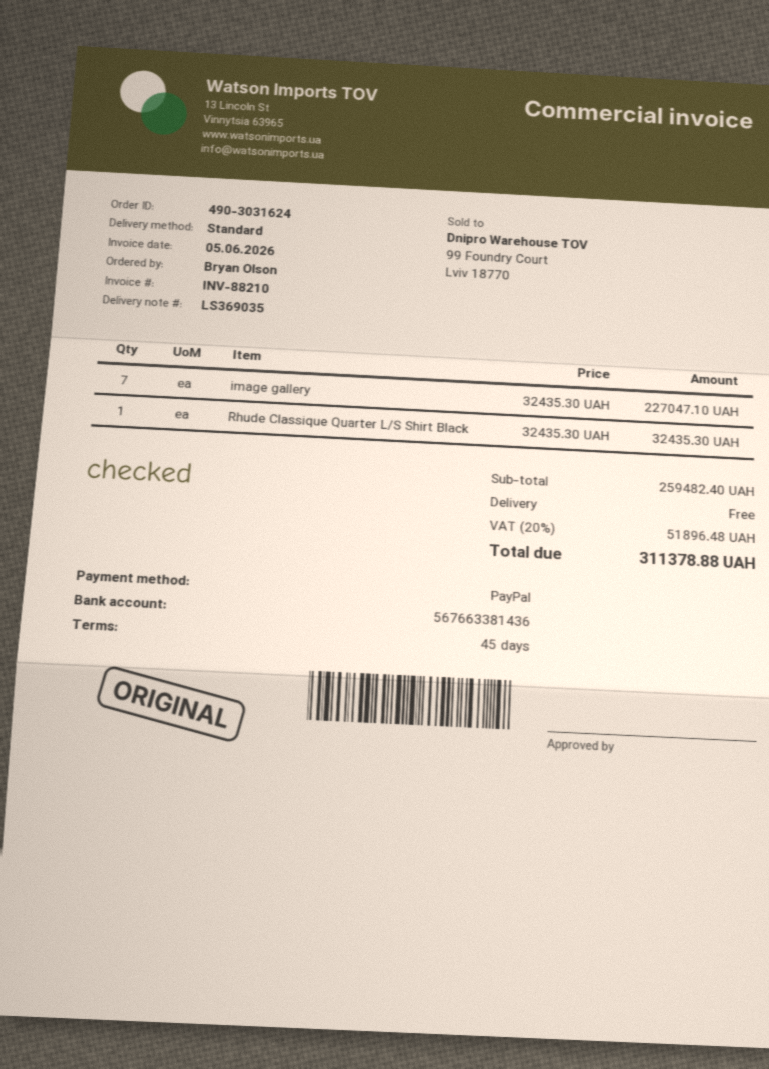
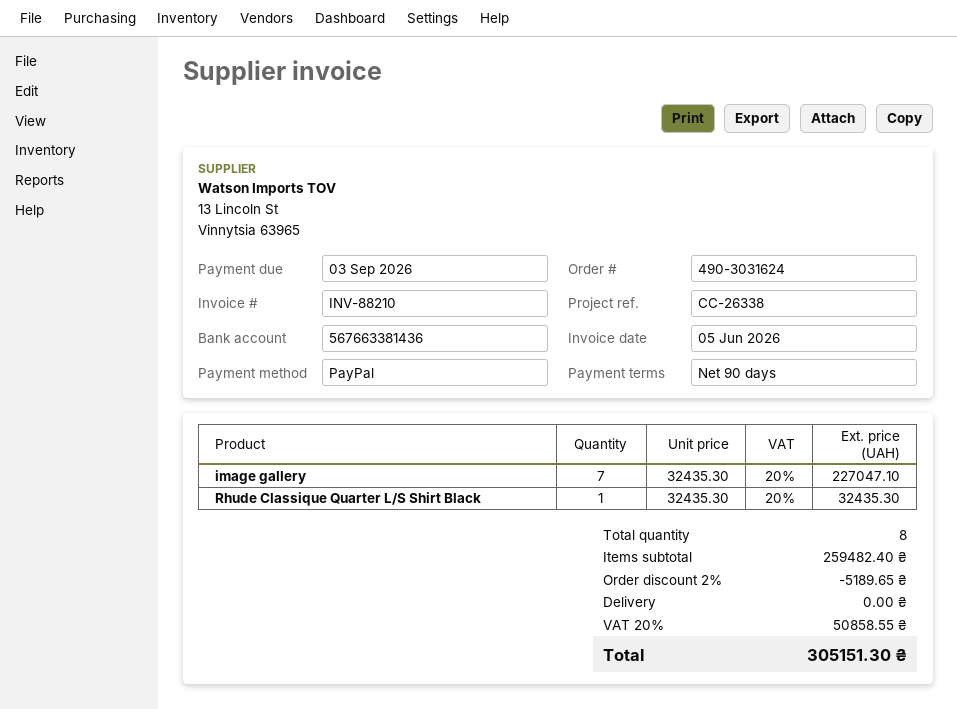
payment terms: 45 days -> 90 days
discount: none -> 2% = 5189.65
tax: 20% = 51896.48 -> 20% = 50858.55
total: 311378.88 -> 305151.30

